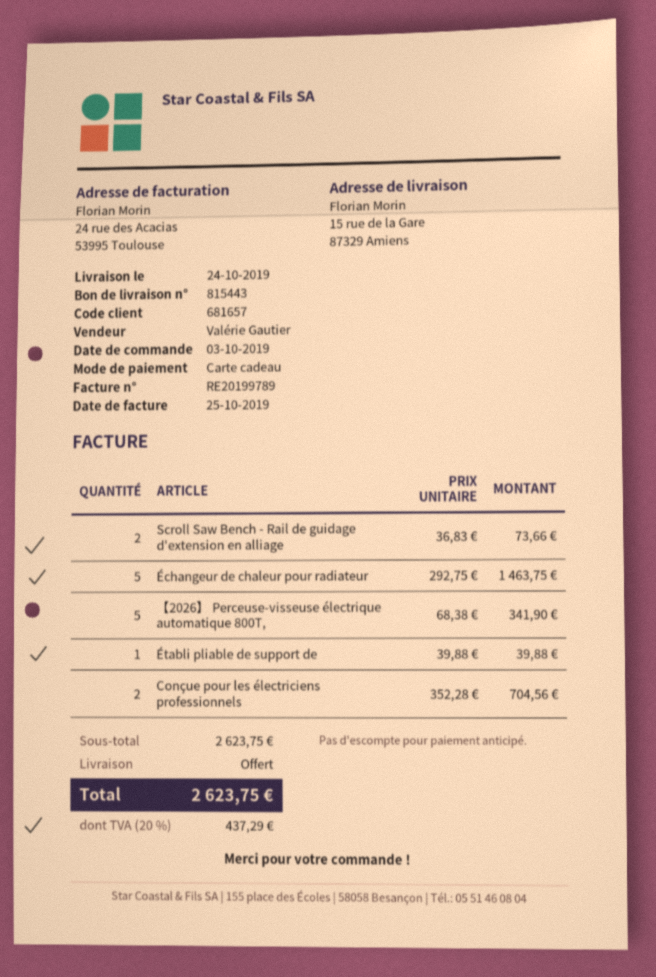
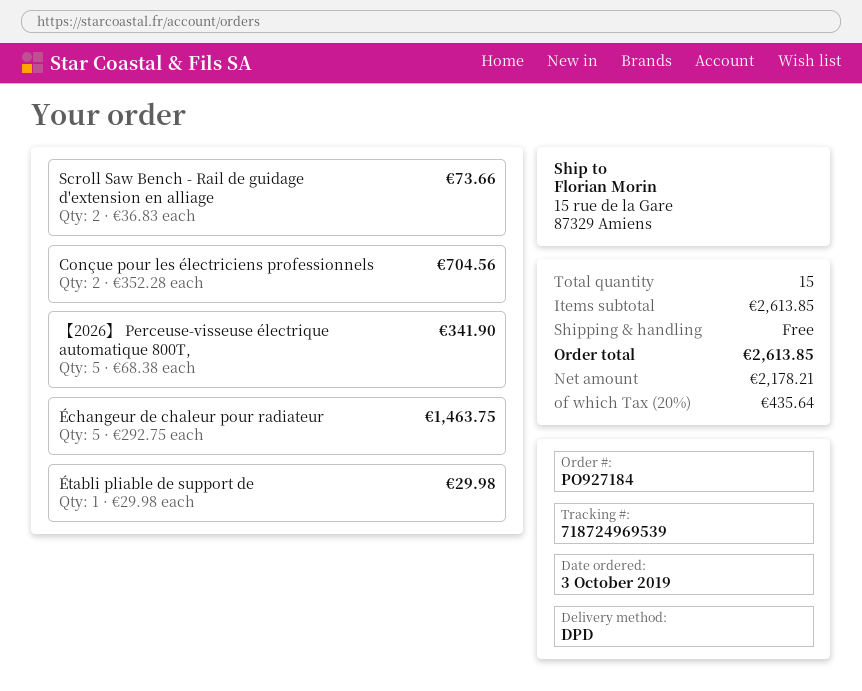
Établi pliable de support de: 1 x 39.88 = 39.88 -> 1 x 29.98 = 29.98
subtotal: 2623.75 -> 2613.85
tax: 20% = 437.29 -> 20% = 435.64
total: 2623.75 -> 2613.85

